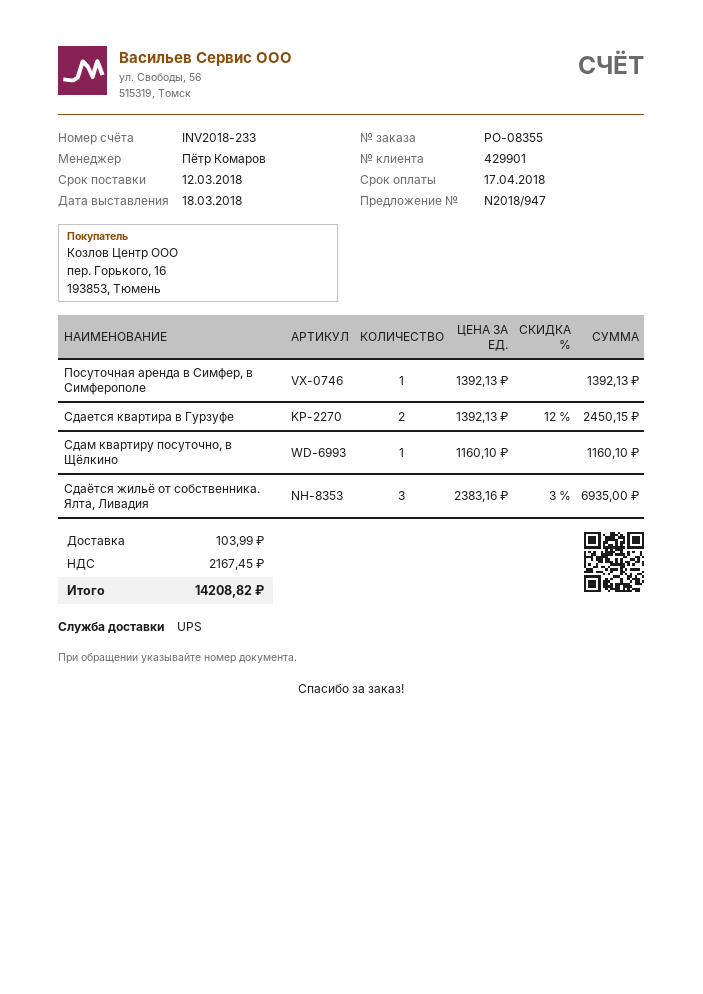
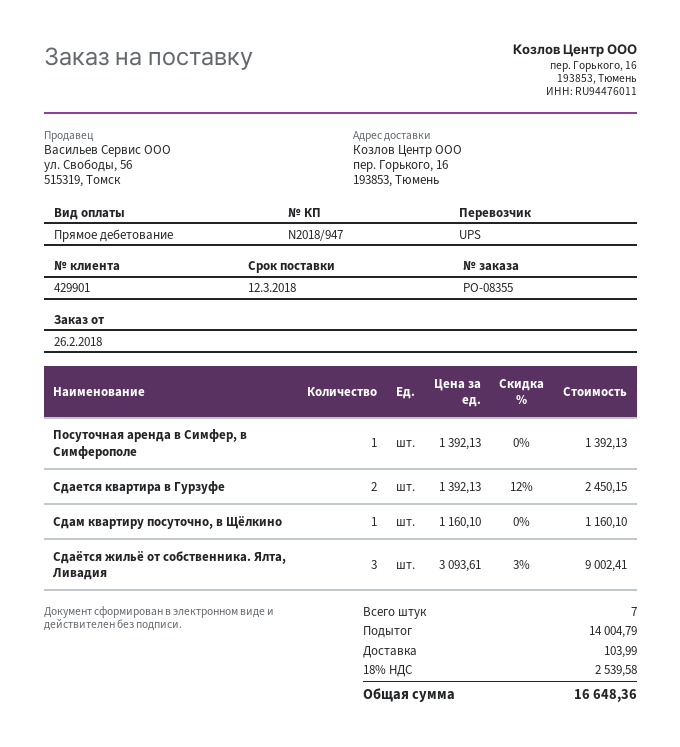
Сдаётся жильё от собственника. Ялта, Ливадия: 3 x 2383.16 - 3% = 6935.00 -> 3 x 3093.61 - 3% = 9002.41
tax: 2167.45 -> 2539.58
total: 14208.82 -> 16648.36

